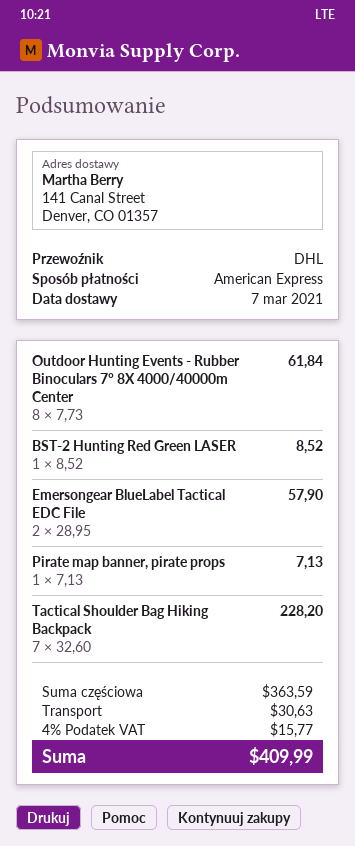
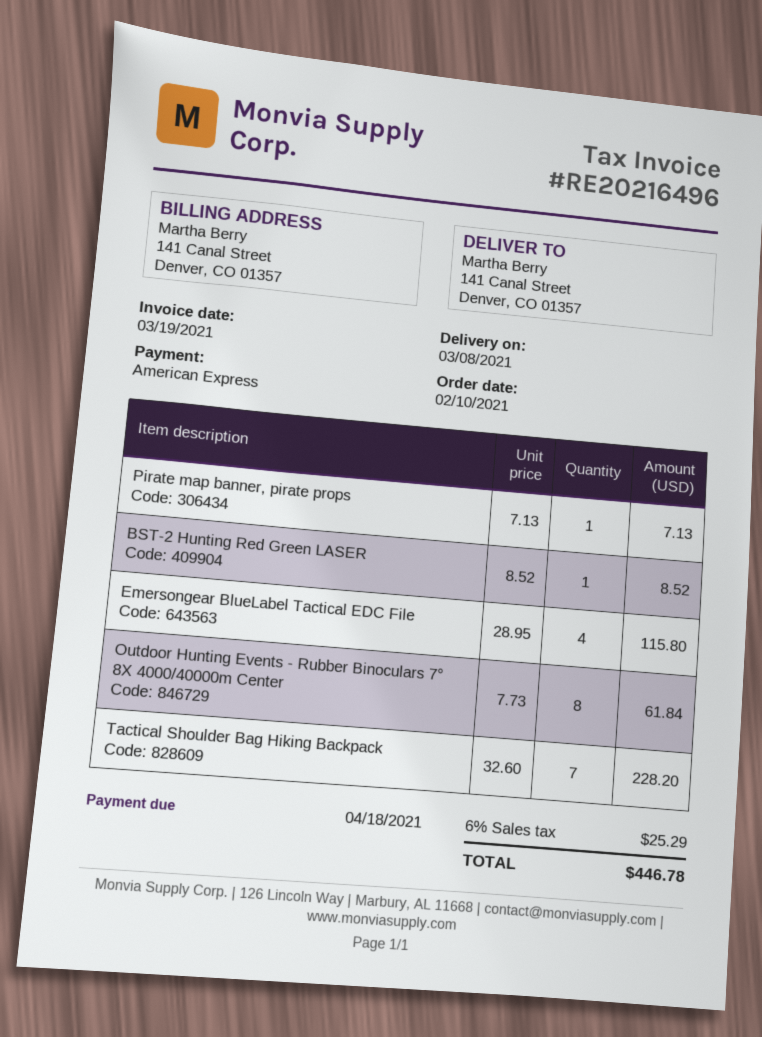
delivery date: 2021-03-07 -> 2021-03-08
Emersongear BlueLabel Tactical EDC File: 2 x 28.95 = 57.90 -> 4 x 28.95 = 115.80
shipping: 30.63 -> none
tax: 4% = 15.77 -> 6% = 25.29
total: 409.99 -> 446.78

